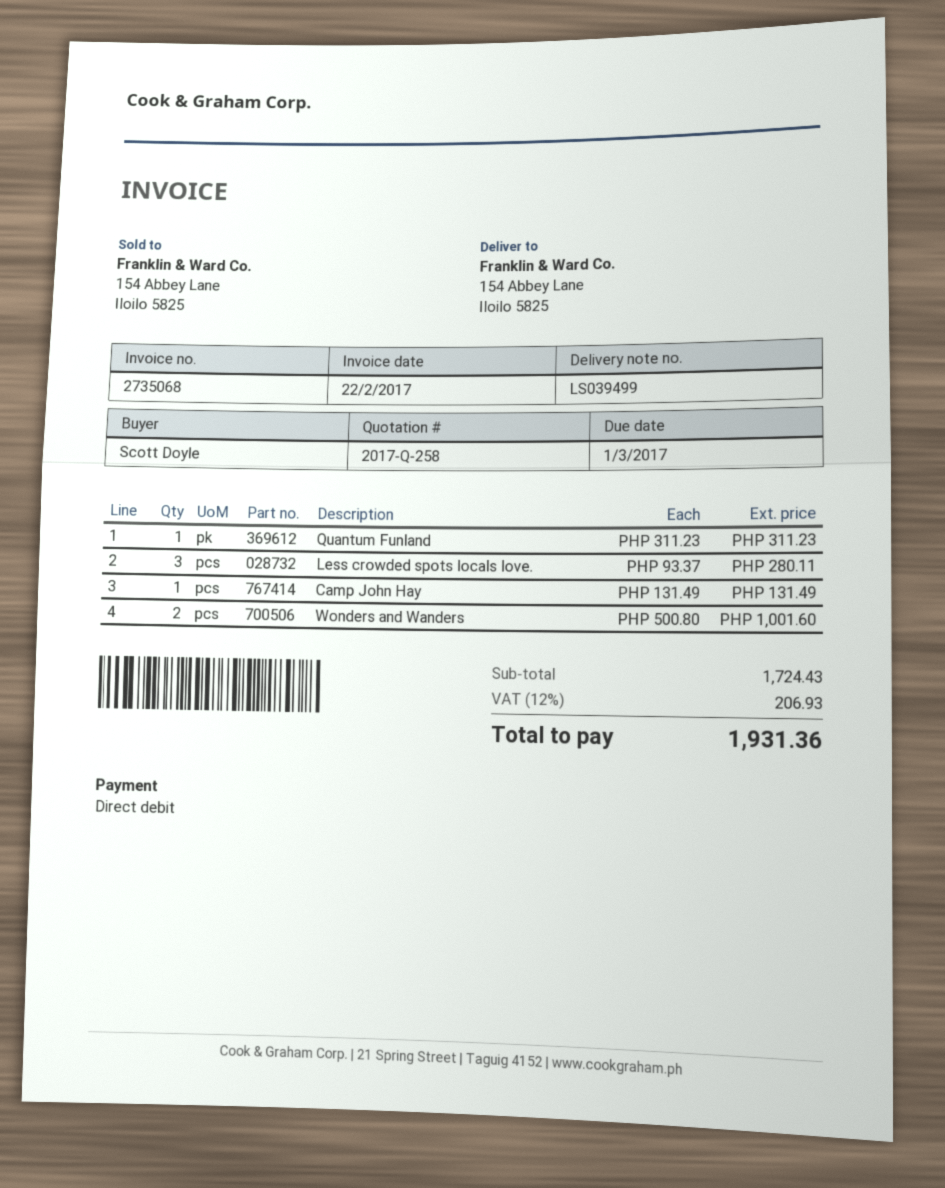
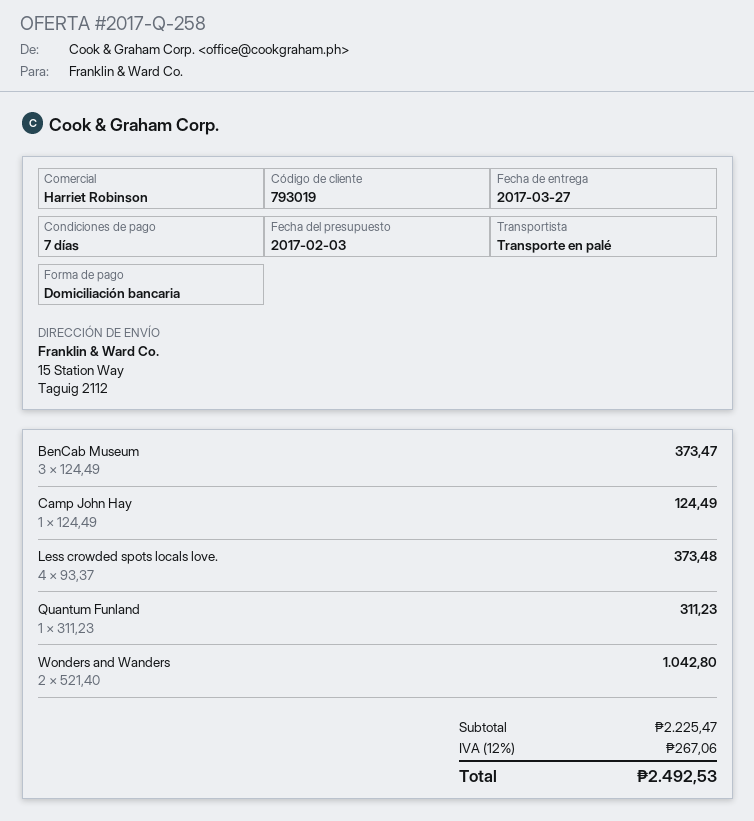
ship to: 154 Abbey Lane, Iloilo 5825 -> 15 Station Way, Taguig 2112
Less crowded spots locals love.: 3 x 93.37 = 280.11 -> 4 x 93.37 = 373.48
Camp John Hay: 1 x 131.49 = 131.49 -> 1 x 124.49 = 124.49
Wonders and Wanders: 2 x 500.80 = 1001.60 -> 2 x 521.40 = 1042.80
BenCab Museum: none -> 3 x 124.49 = 373.47
subtotal: 1724.43 -> 2225.47
tax: 12% = 206.93 -> 12% = 267.06
total: 1931.36 -> 2492.53

